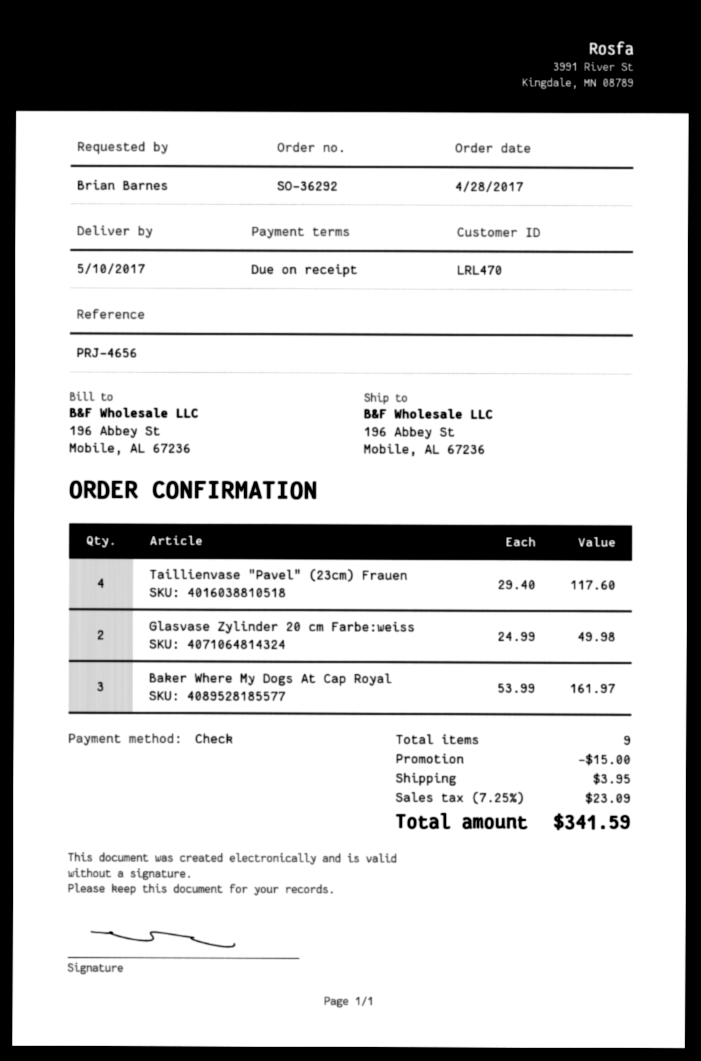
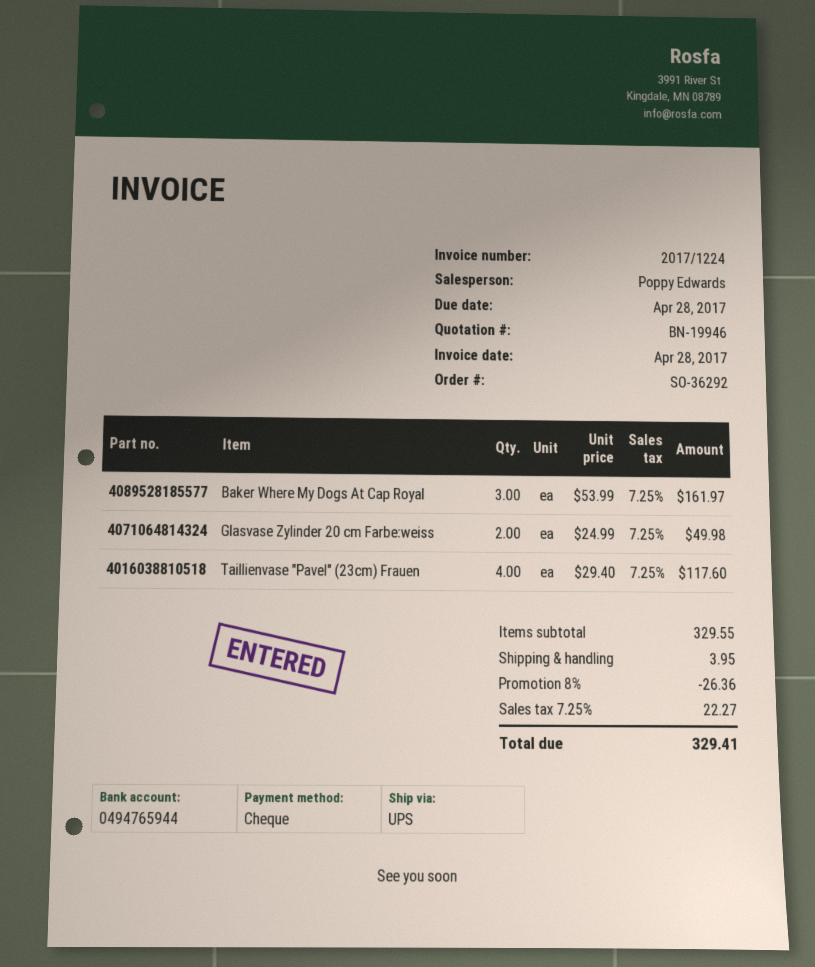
discount: 15.00 -> 26.36
tax: 7.25% = 23.09 -> 7.25% = 22.27
total: 341.59 -> 329.41

